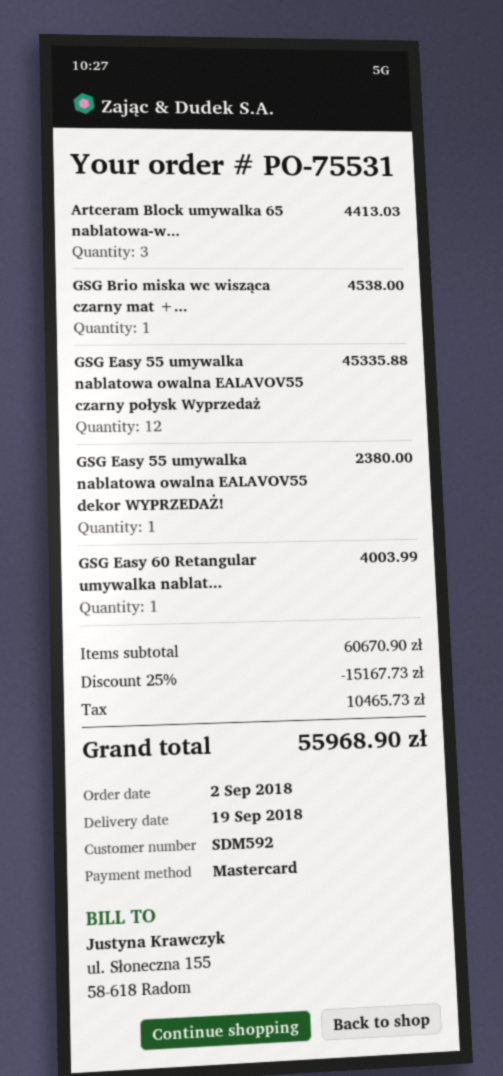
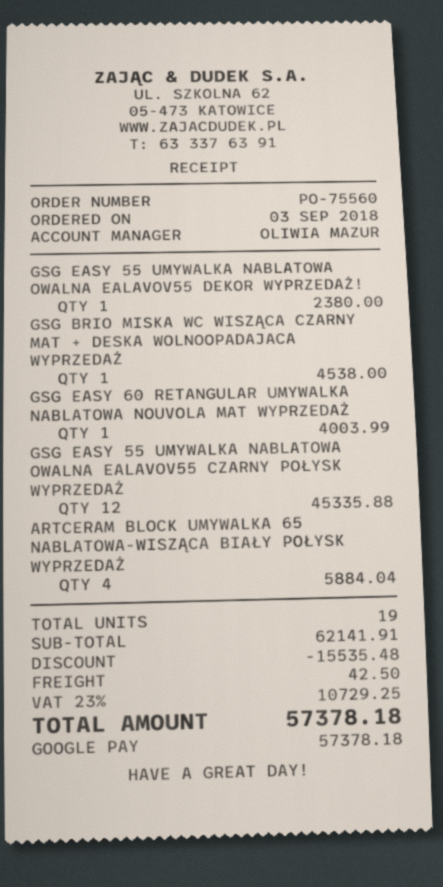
order number: PO-75531 -> PO-75560
order date: 2018-09-02 -> 2018-09-03
payment method: Mastercard -> Google Pay
Artceram Block umywalka 65 nablatowa-w...: 3 for 4413.03 -> 4 for 5884.04
subtotal: 60670.90 -> 62141.91
discount: 15167.73 -> 15535.48
shipping: none -> 42.50
tax: 10465.73 -> 10729.25
total: 55968.90 -> 57378.18

